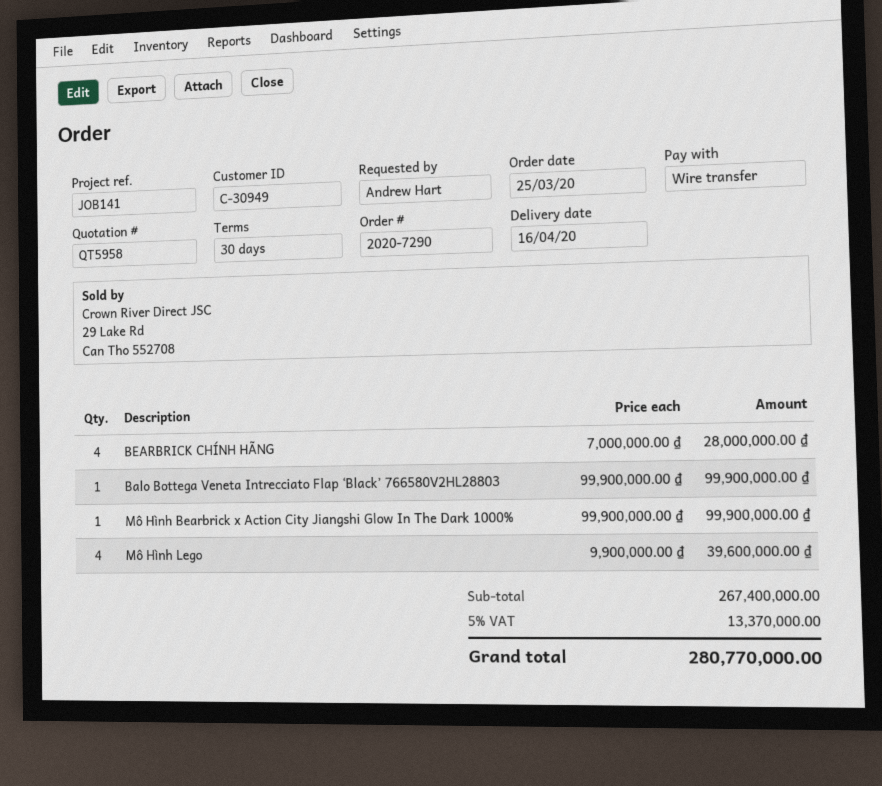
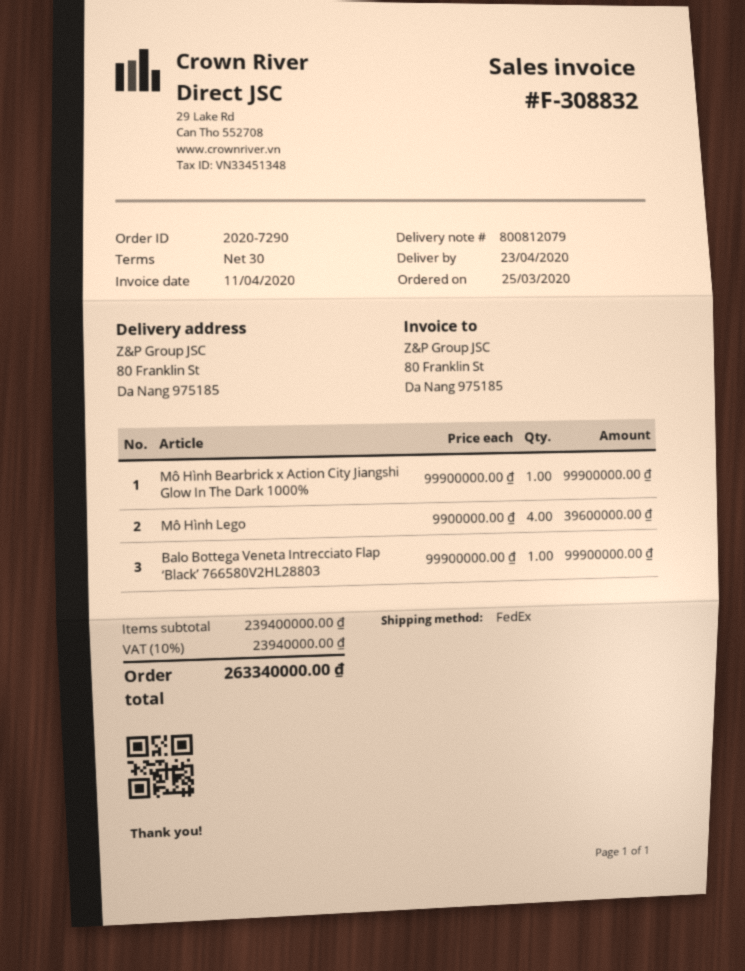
delivery date: 2020-04-16 -> 2020-04-23
BEARBRICK CHÍNH HÃNG: 4 x 7000000.00 = 28000000.00 -> none
subtotal: 267400000.00 -> 239400000.00
tax: 5% = 13370000.00 -> 10% = 23940000.00
total: 280770000.00 -> 263340000.00

